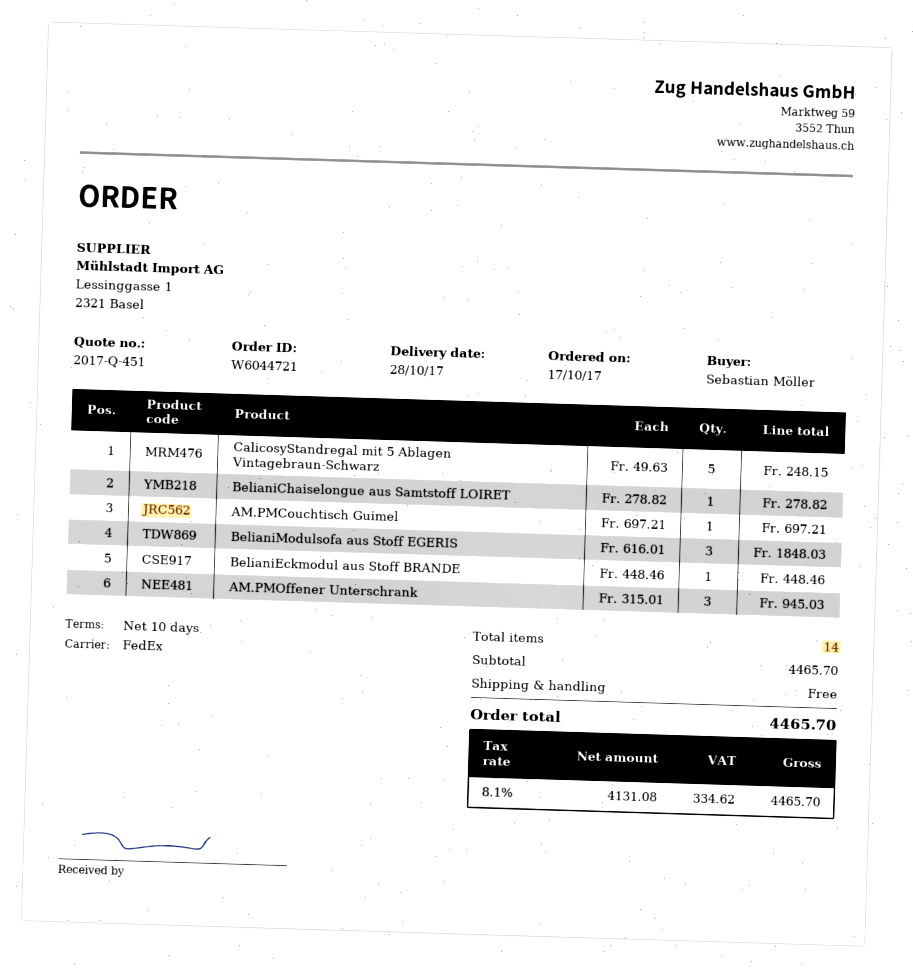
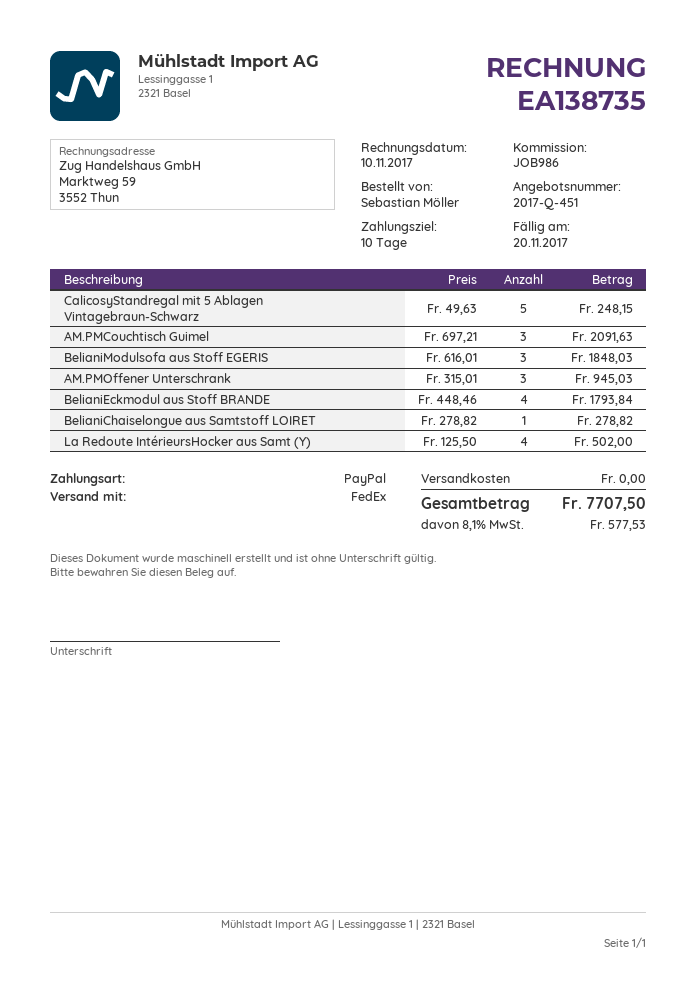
AM.PMCouchtisch Guimel: 1 x 697.21 = 697.21 -> 3 x 697.21 = 2091.63
BelianiEckmodul aus Stoff BRANDE: 1 x 448.46 = 448.46 -> 4 x 448.46 = 1793.84
La Redoute IntérieursHocker aus Samt (Y): none -> 4 x 125.50 = 502.00
tax: 8.1% = 334.62 -> 8.1% = 577.53
total: 4465.70 -> 7707.50

